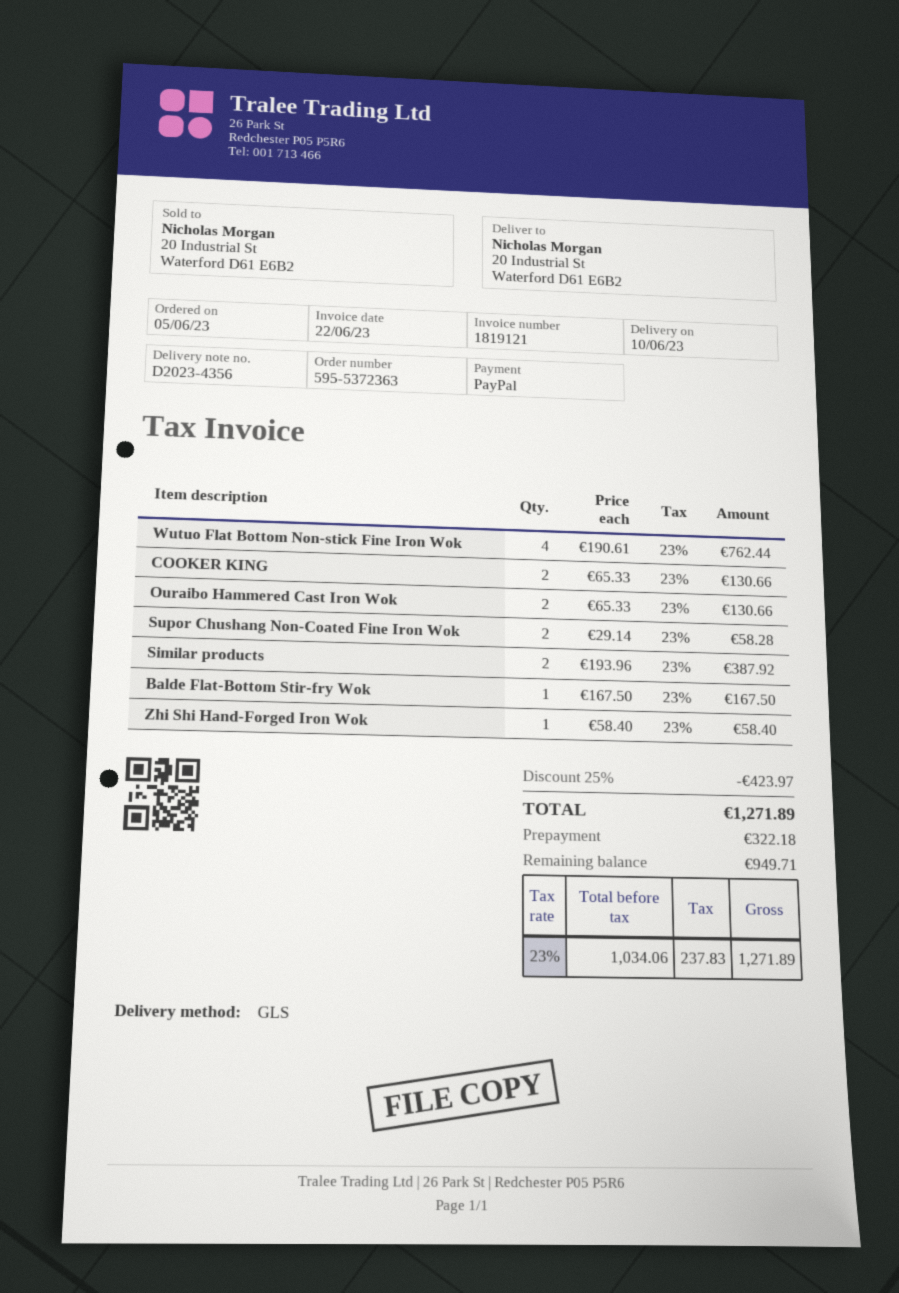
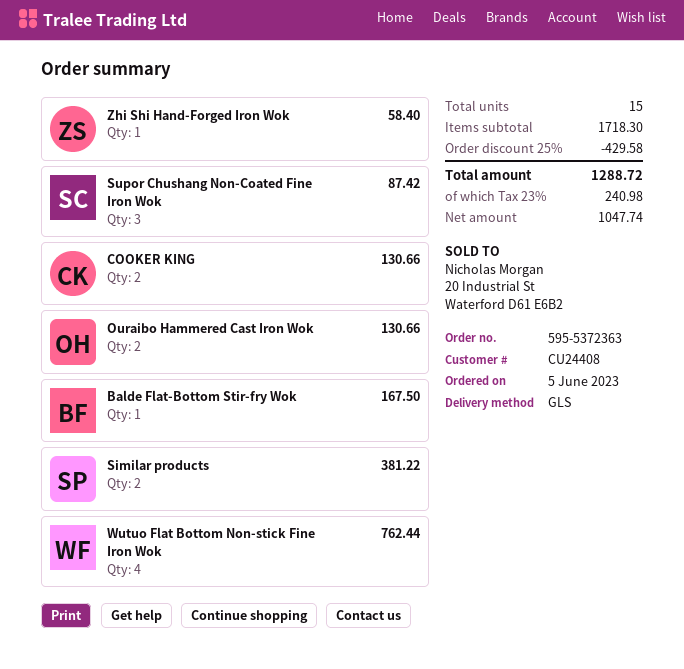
Supor Chushang Non-Coated Fine Iron Wok: 2 for 58.28 -> 3 for 87.42
Similar products: 2 for 387.92 -> 2 for 381.22
discount: 25% = 423.97 -> 25% = 429.58
net: 1034.06 -> 1047.74
tax: 23% = 237.83 -> 23% = 240.98
total: 1271.89 -> 1288.72

